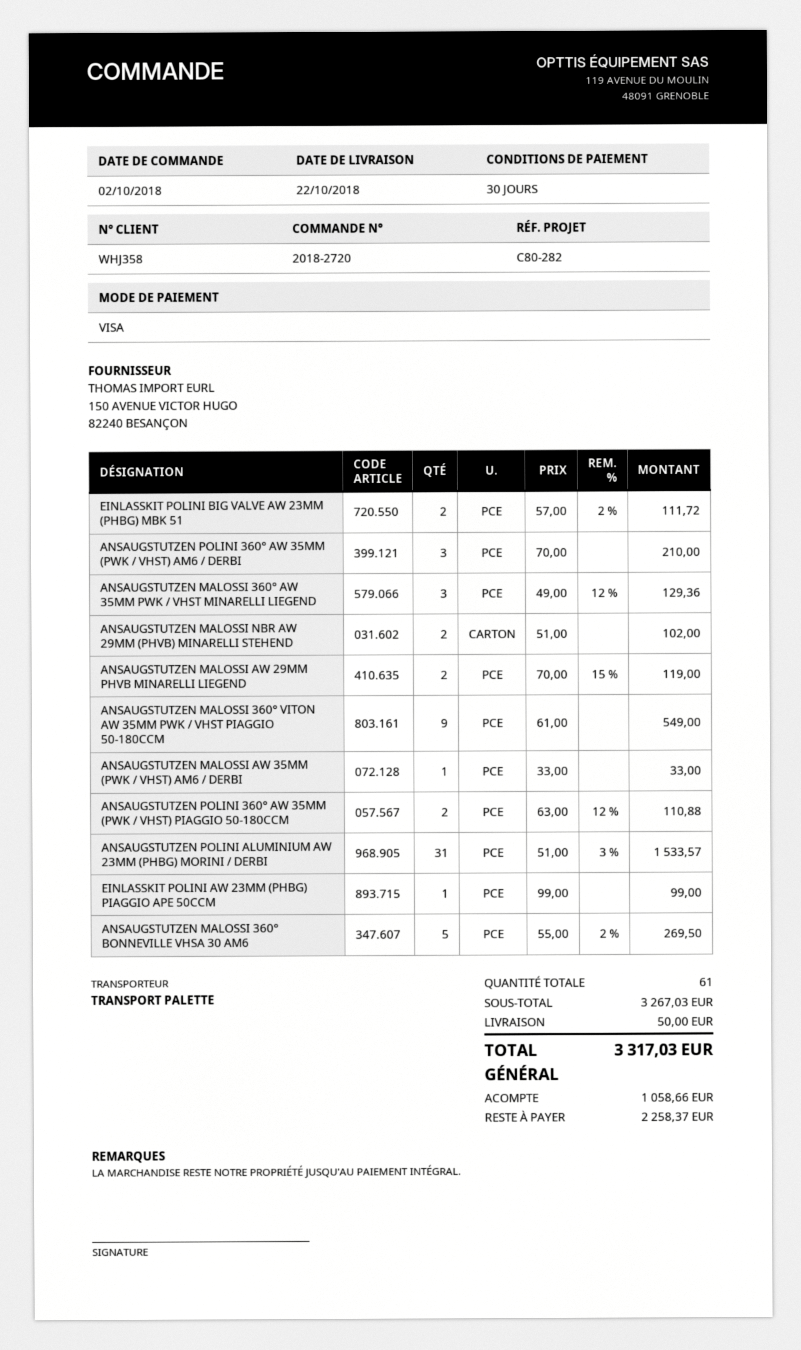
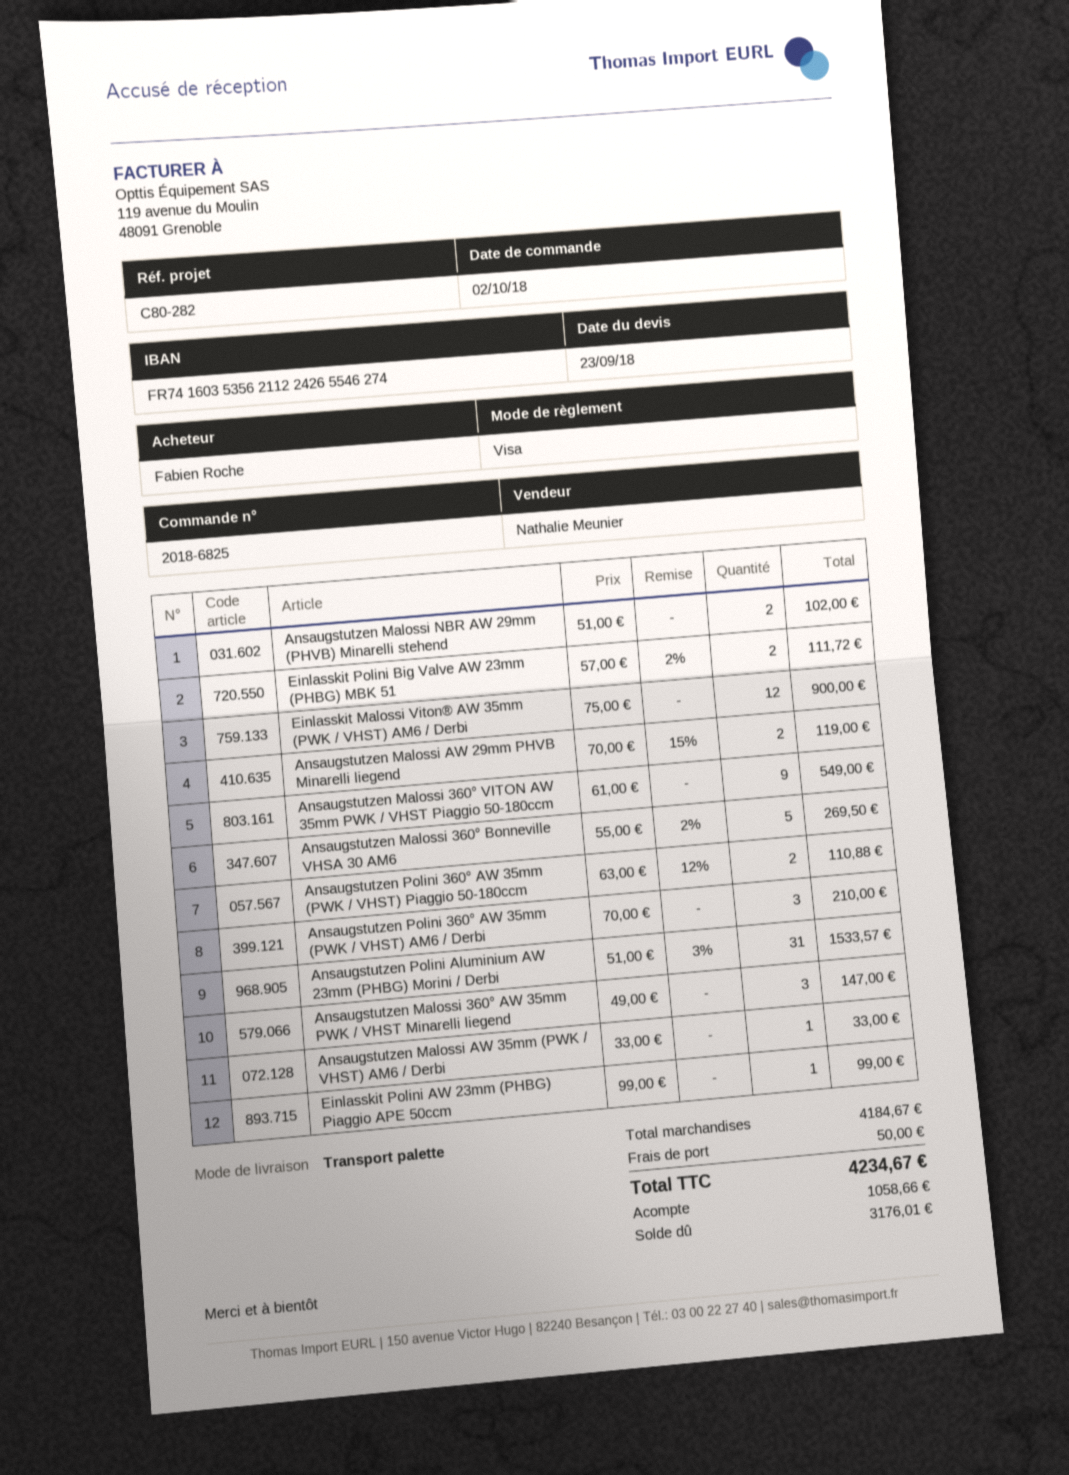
order number: 2018-2720 -> 2018-6825
ANSAUGSTUTZEN MALOSSI 360° AW 35MM PWK / VHST MINARELLI LIEGEND: 3 x 49.00 - 12% = 129.36 -> 3 x 49.00 = 147.00
Einlasskit Malossi Viton® AW 35mm (PWK / VHST) AM6 / Derbi: none -> 12 x 75.00 = 900.00
subtotal: 3267.03 -> 4184.67
total: 3317.03 -> 4234.67
balance: 2258.37 -> 3176.01

